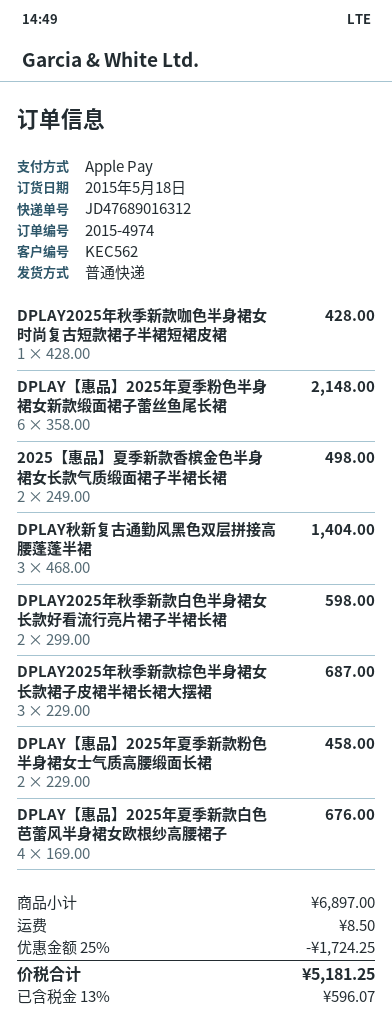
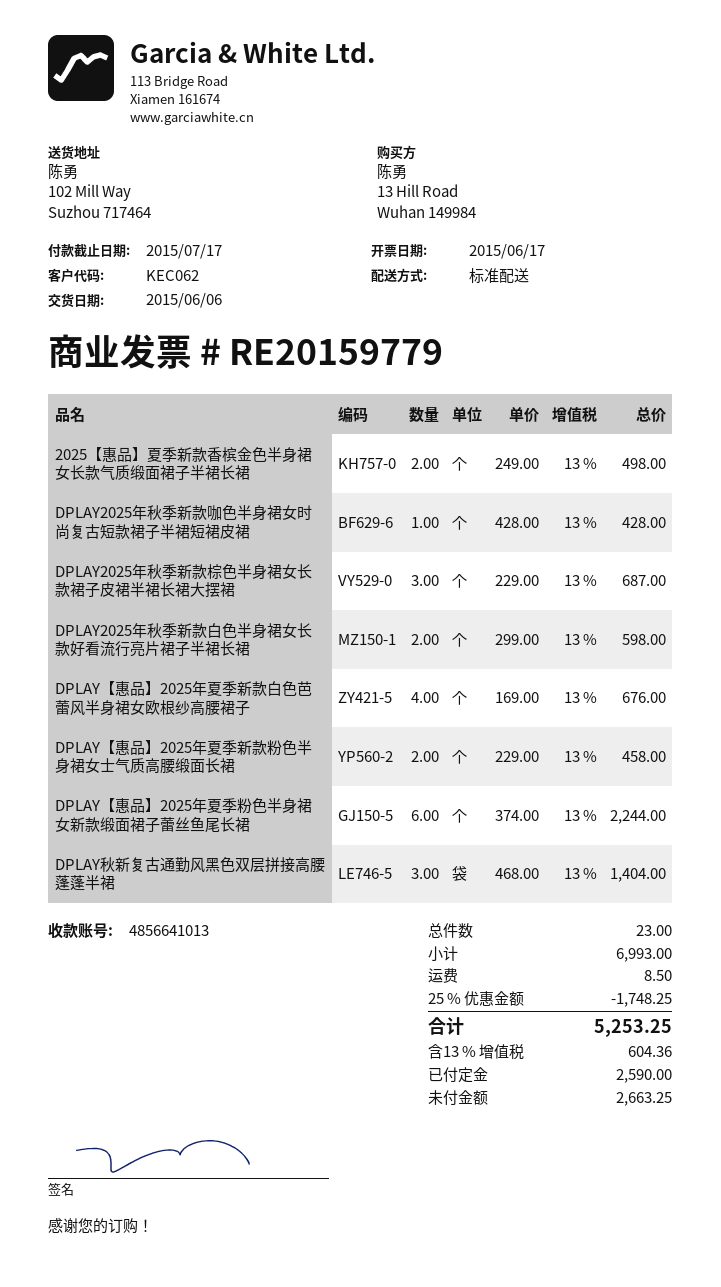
customer number: KEC562 -> KEC062
DPLAY【惠品】2025年夏季粉色半身裙女新款缎面裙子蕾丝鱼尾长裙: 6 x 358.00 = 2148.00 -> 6 x 374.00 = 2244.00
subtotal: 6897.00 -> 6993.00
discount: 25% = 1724.25 -> 25% = 1748.25
tax: 13% = 596.07 -> 13% = 604.36
total: 5181.25 -> 5253.25

